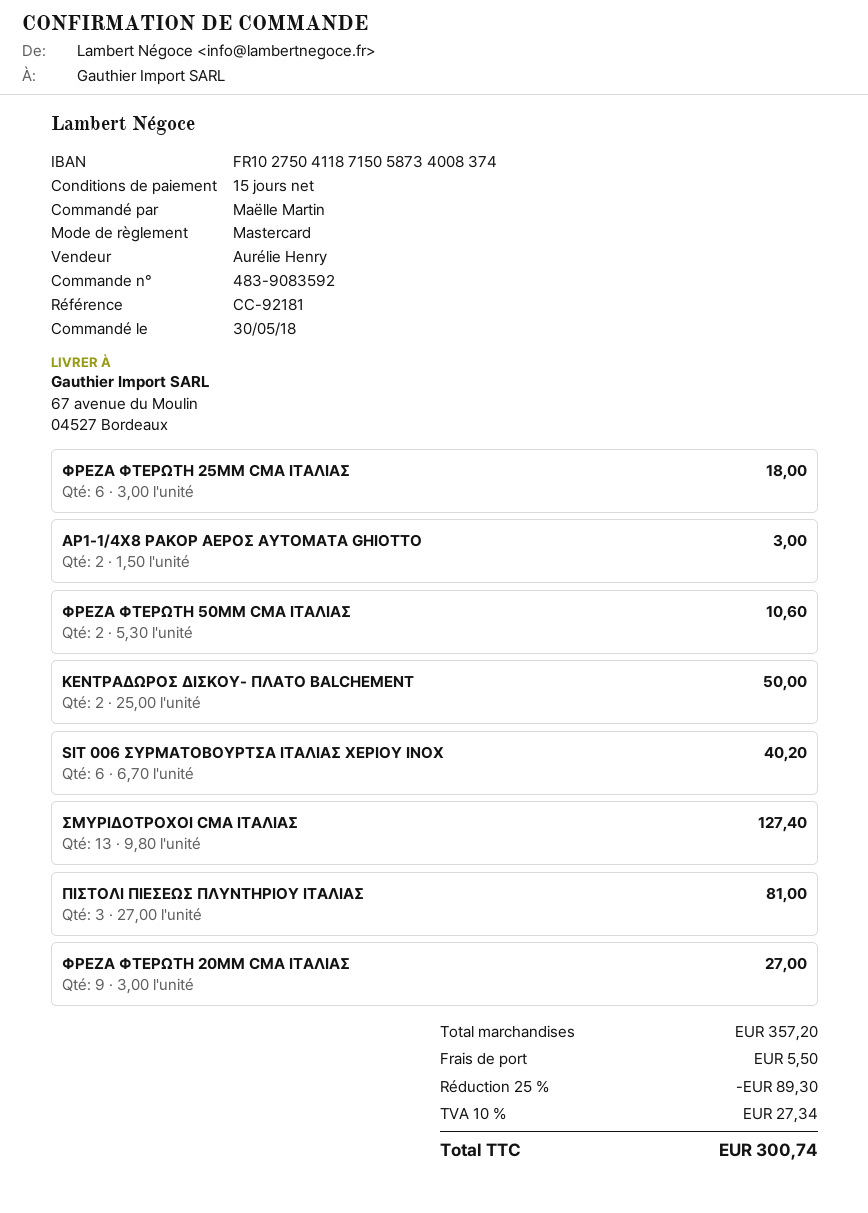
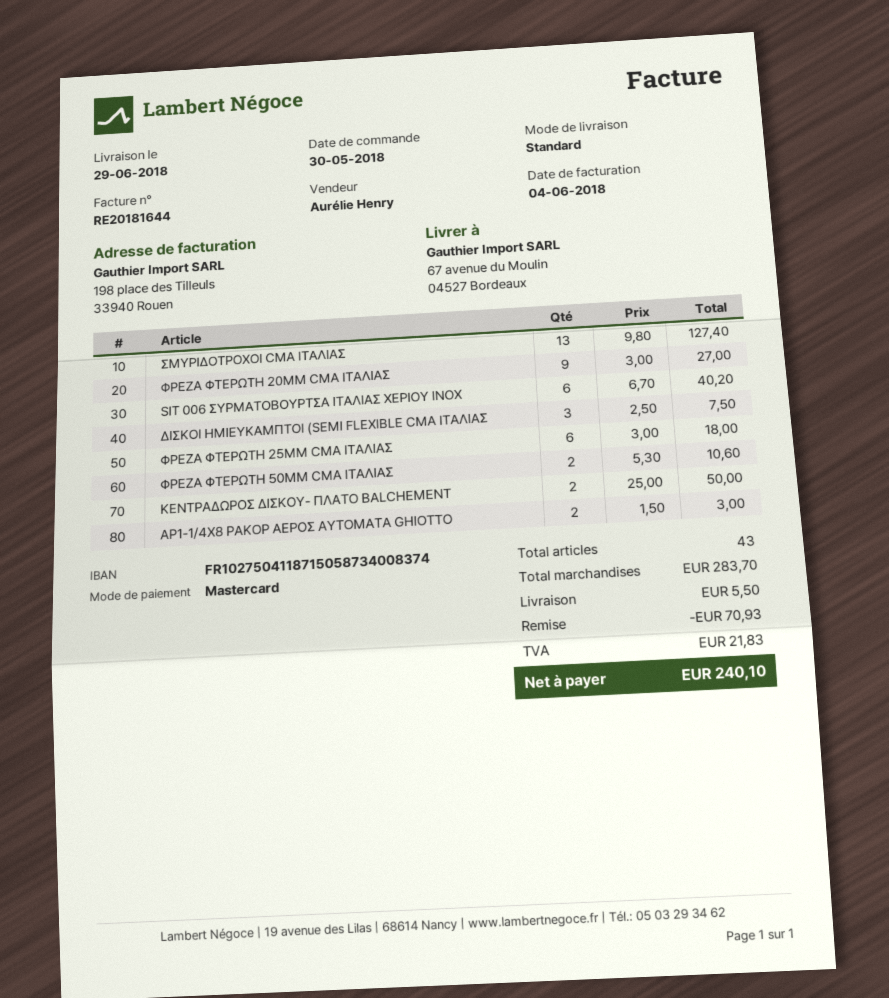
ΠΙΣΤΟΛΙ ΠΙΕΣΕΩΣ ΠΛΥΝΤΗΡΙΟΥ ΙΤΑΛΙΑΣ: 3 x 27.00 = 81.00 -> none
ΔΙΣΚΟΙ ΗΜΙΕΥΚΑΜΠΤΟΙ (SEMI FLEXIBLE CMA ΙΤΑΛΙΑΣ: none -> 3 x 2.50 = 7.50
subtotal: 357.20 -> 283.70
discount: 89.30 -> 70.93
tax: 27.34 -> 21.83
total: 300.74 -> 240.10

